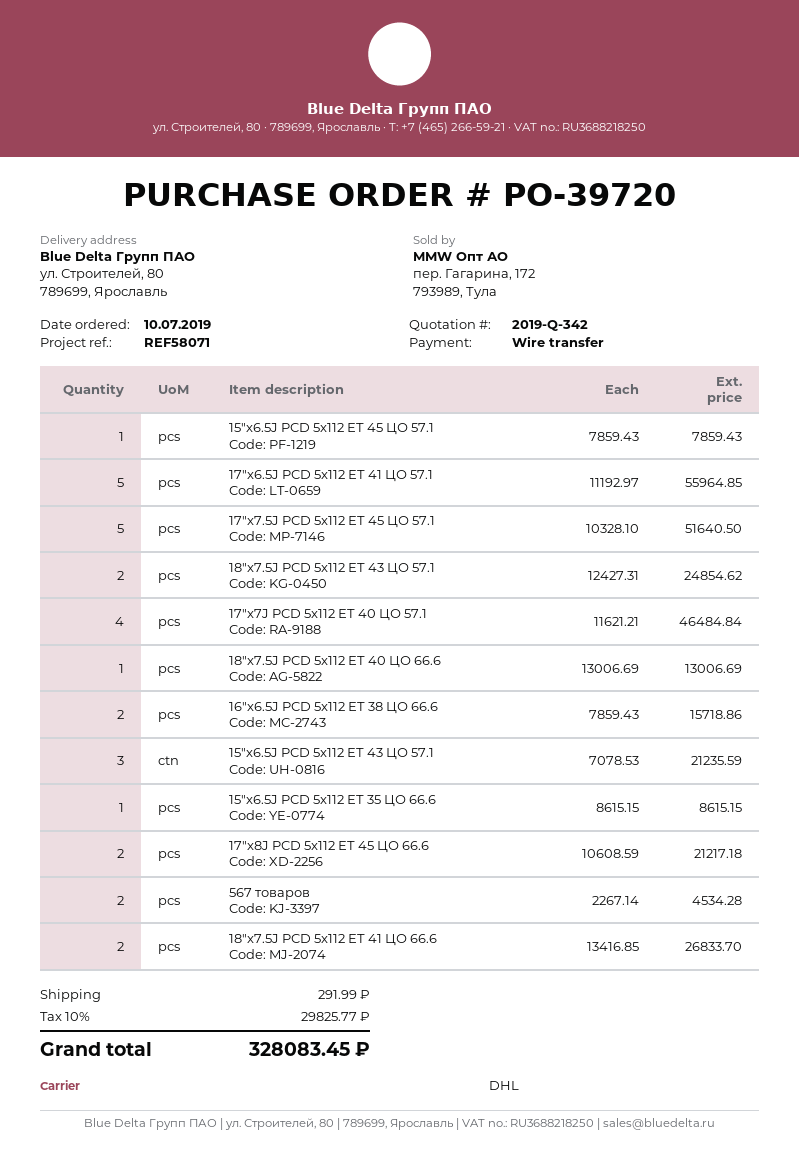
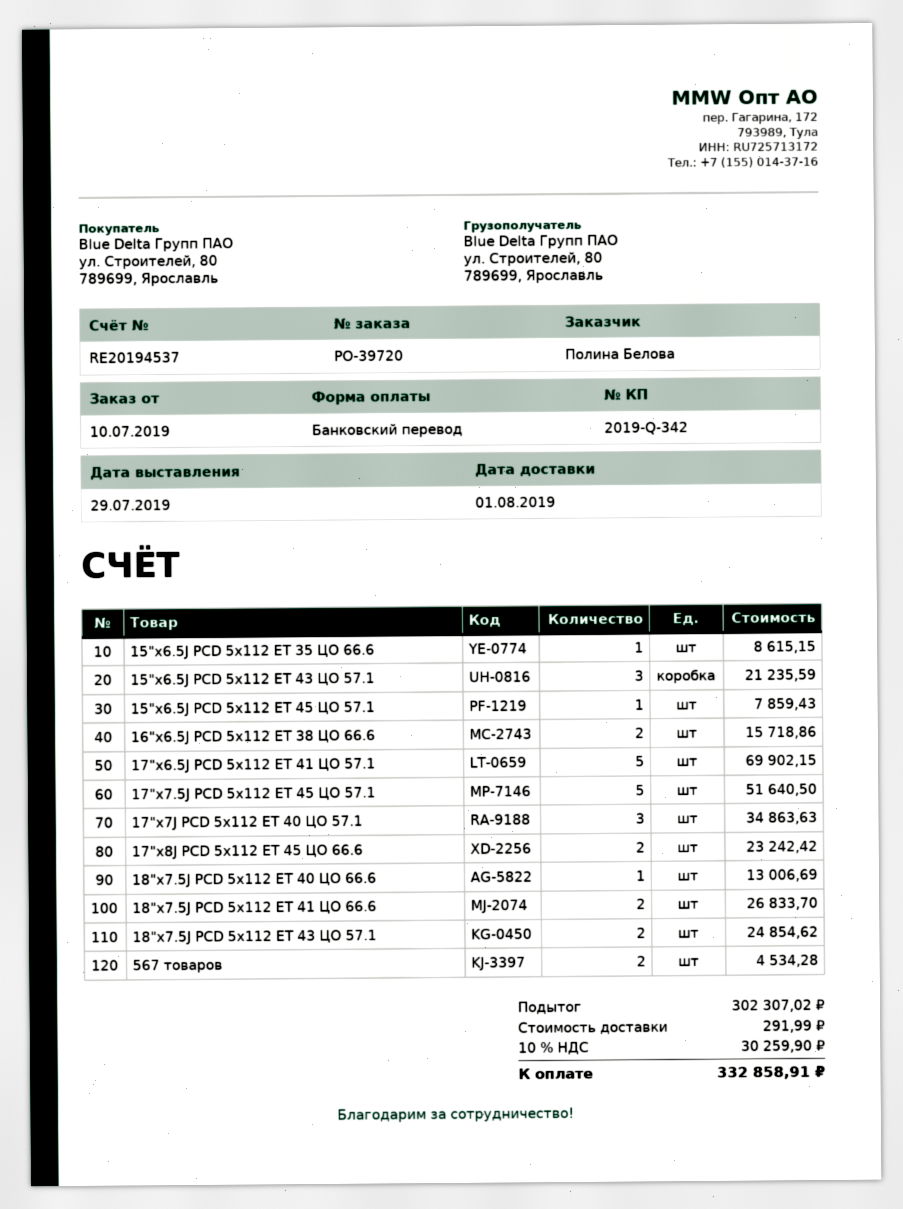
17"x6.5J PCD 5x112 ЕТ 41 ЦО 57.1: 5 for 55964.85 -> 5 for 69902.15
17"x7J PCD 5x112 ЕТ 40 ЦО 57.1: 4 for 46484.84 -> 3 for 34863.63
17"x8J PCD 5x112 ЕТ 45 ЦО 66.6: 2 for 21217.18 -> 2 for 23242.42
tax: 10% = 29825.77 -> 10% = 30259.90
total: 328083.45 -> 332858.91

